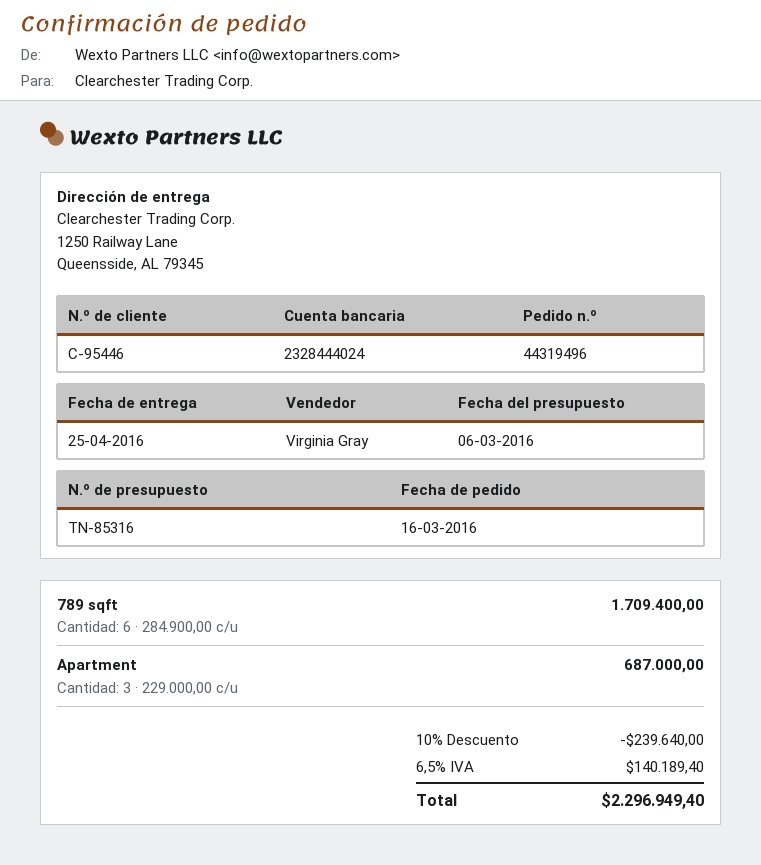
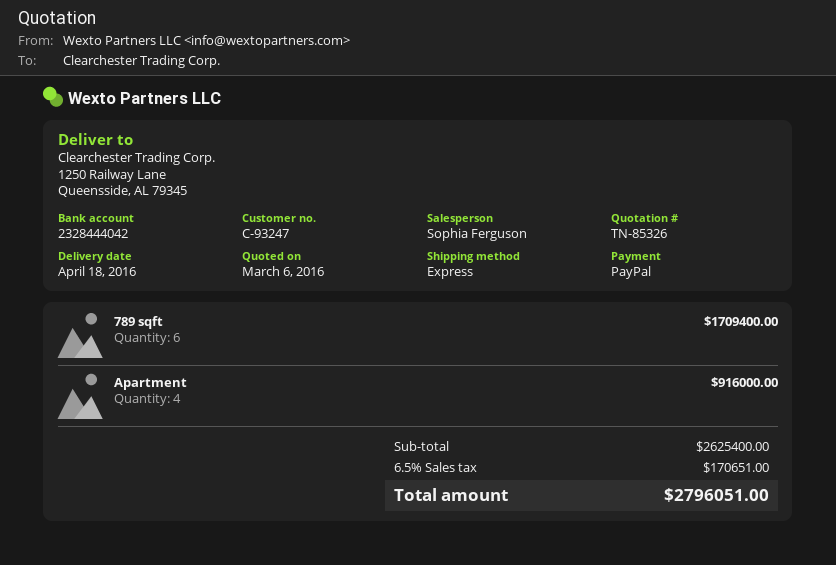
quote number: TN-85316 -> TN-85326
delivery date: 2016-04-25 -> 2016-04-18
customer number: C-95446 -> C-93247
sales rep: Virginia Gray -> Sophia Ferguson
bank account: 2328444024 -> 2328444042
Apartment: 3 for 687000.00 -> 4 for 916000.00
discount: 10% = 239640.00 -> none
tax: 6.5% = 140189.40 -> 6.5% = 170651.00
total: 2296949.40 -> 2796051.00

